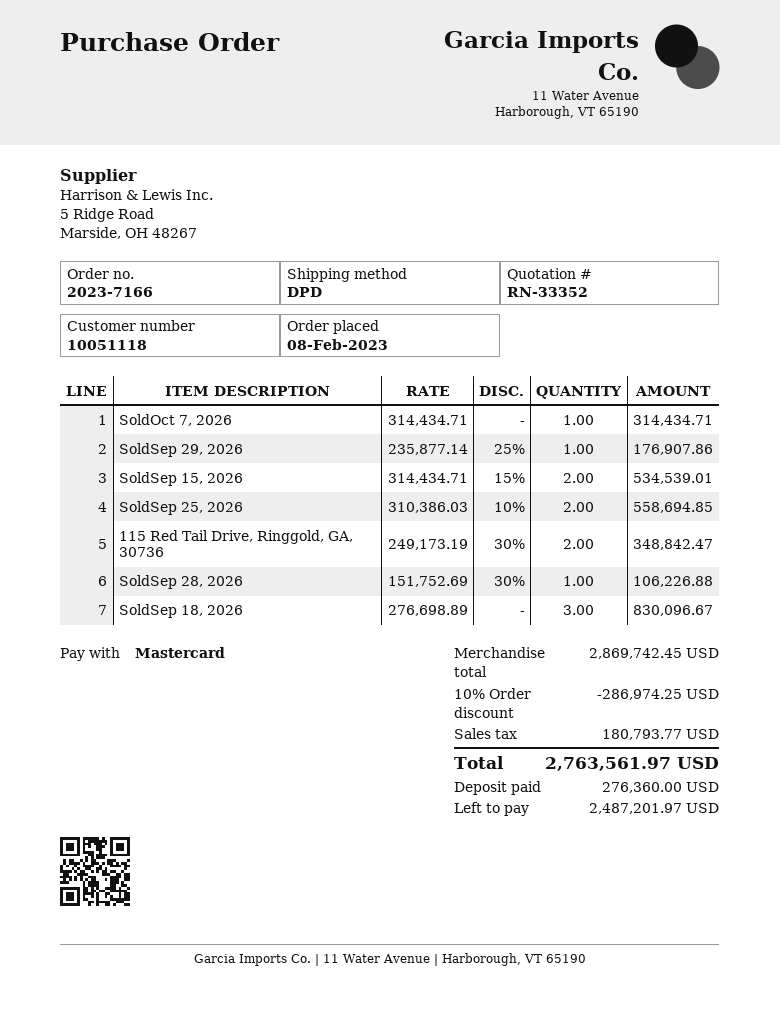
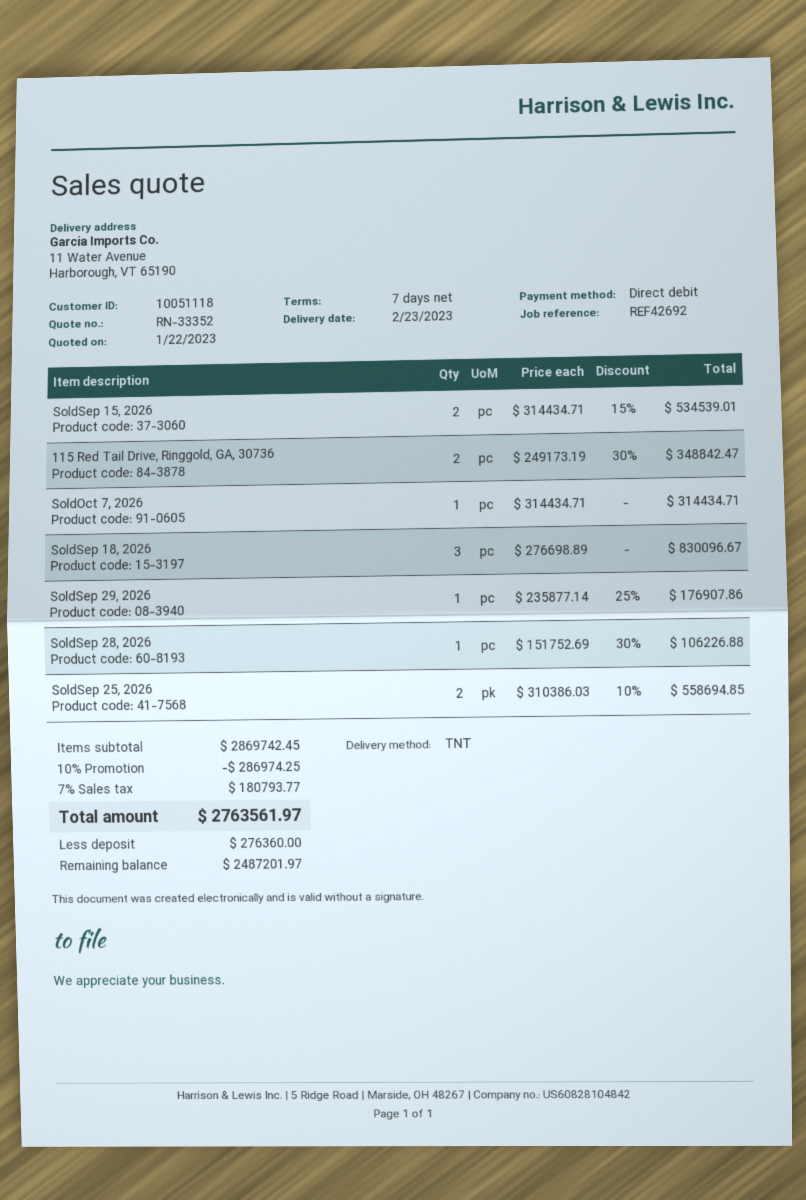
payment method: Mastercard -> direct debit
shipping method: DPD -> TNT

